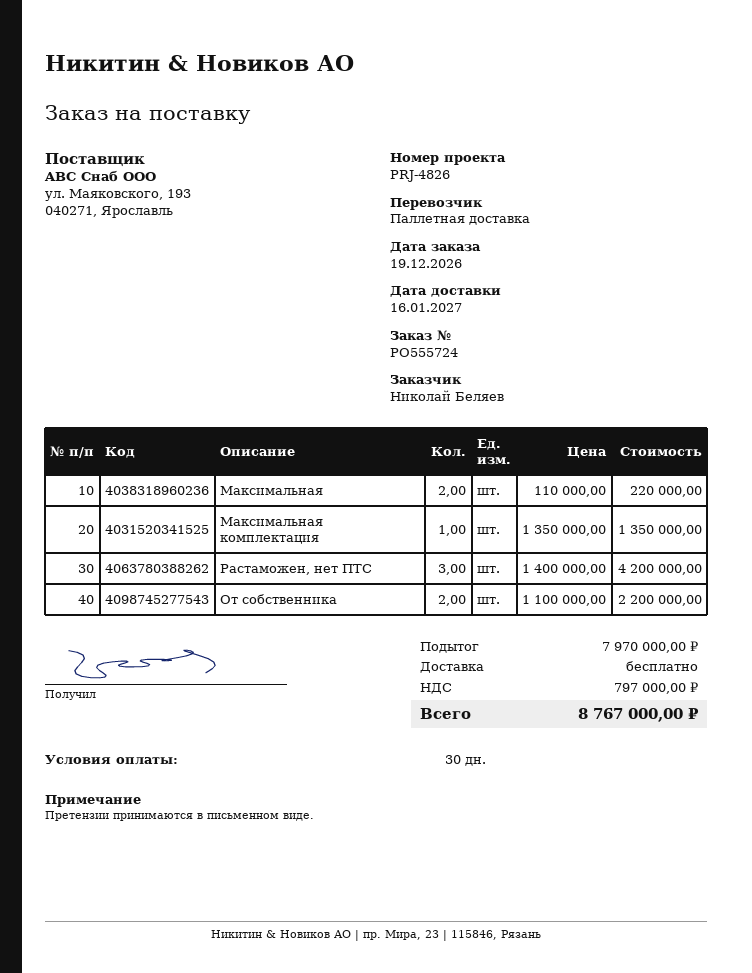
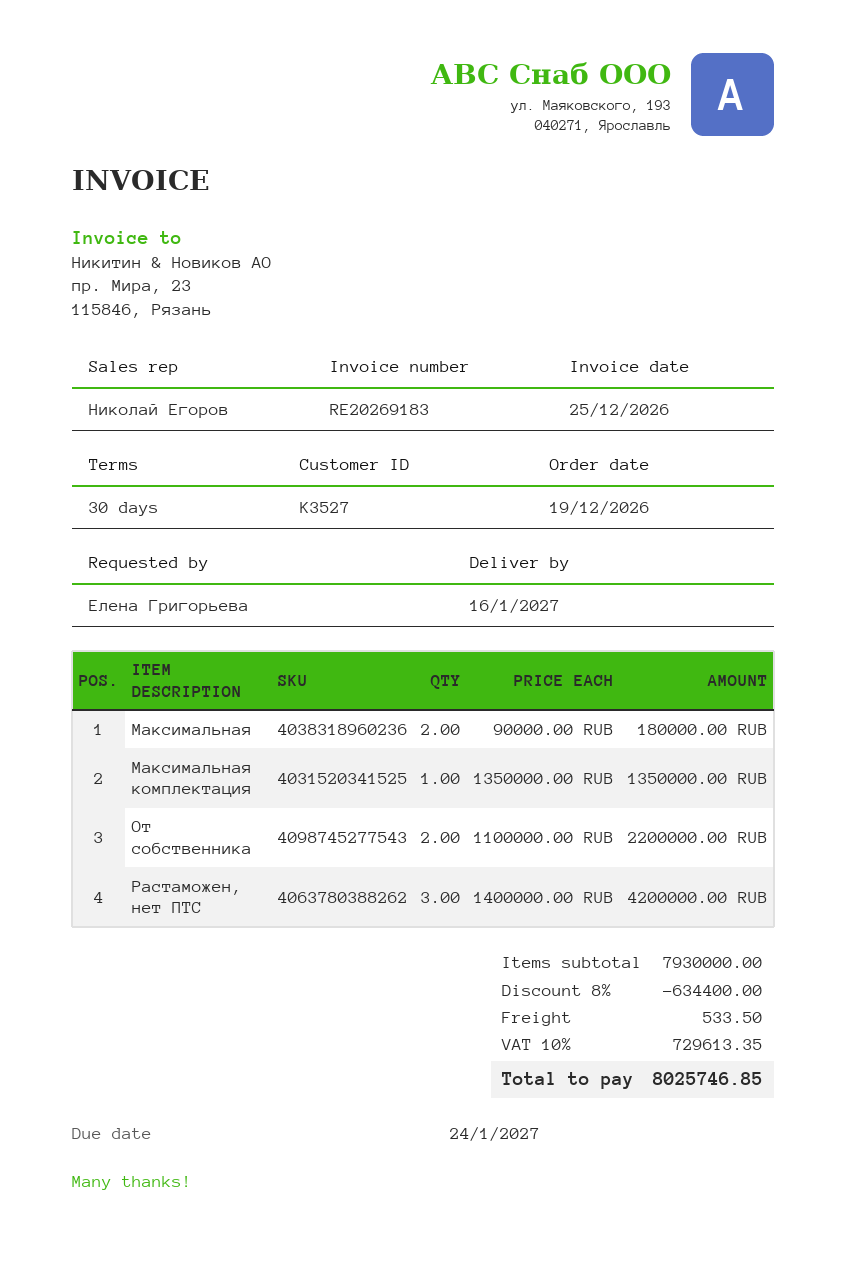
ordered by: Николай Беляев -> Елена Григорьева
Максимальная: 2 x 110000.00 = 220000.00 -> 2 x 90000.00 = 180000.00
subtotal: 7970000.00 -> 7930000.00
discount: none -> 8% = 634400.00
shipping: 0.00 -> 533.50
tax: 797000.00 -> 729613.35
total: 8767000.00 -> 8025746.85

